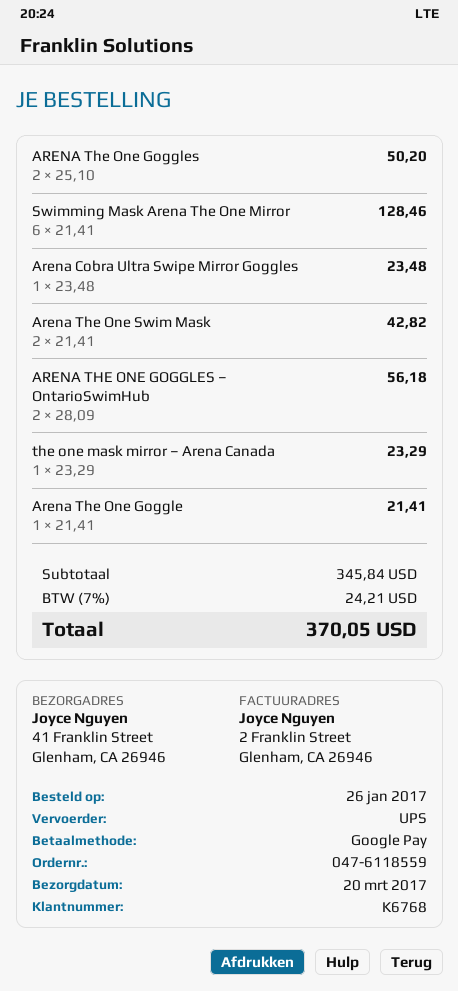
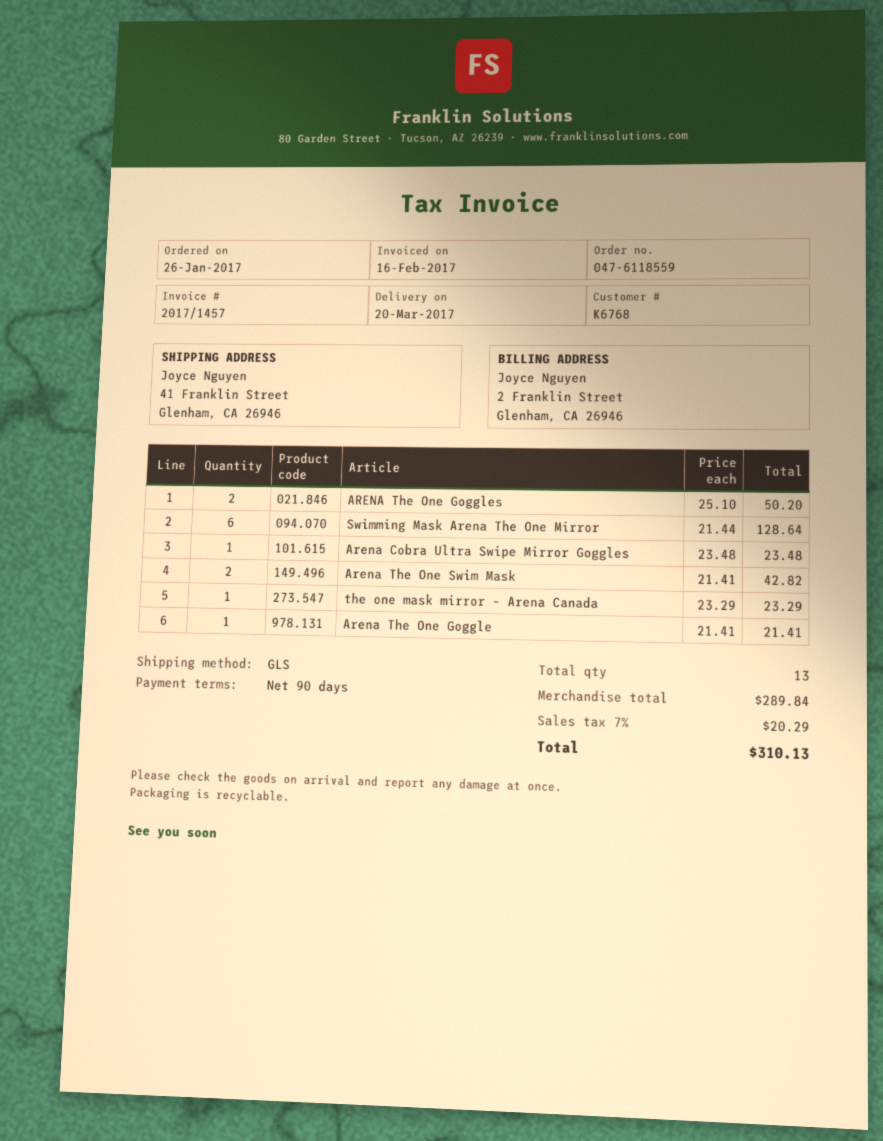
shipping method: UPS -> GLS
Swimming Mask Arena The One Mirror: 6 x 21.41 = 128.46 -> 6 x 21.44 = 128.64
ARENA THE ONE GOGGLES – OntarioSwimHub: 2 x 28.09 = 56.18 -> none
subtotal: 345.84 -> 289.84
tax: 7% = 24.21 -> 7% = 20.29
total: 370.05 -> 310.13

